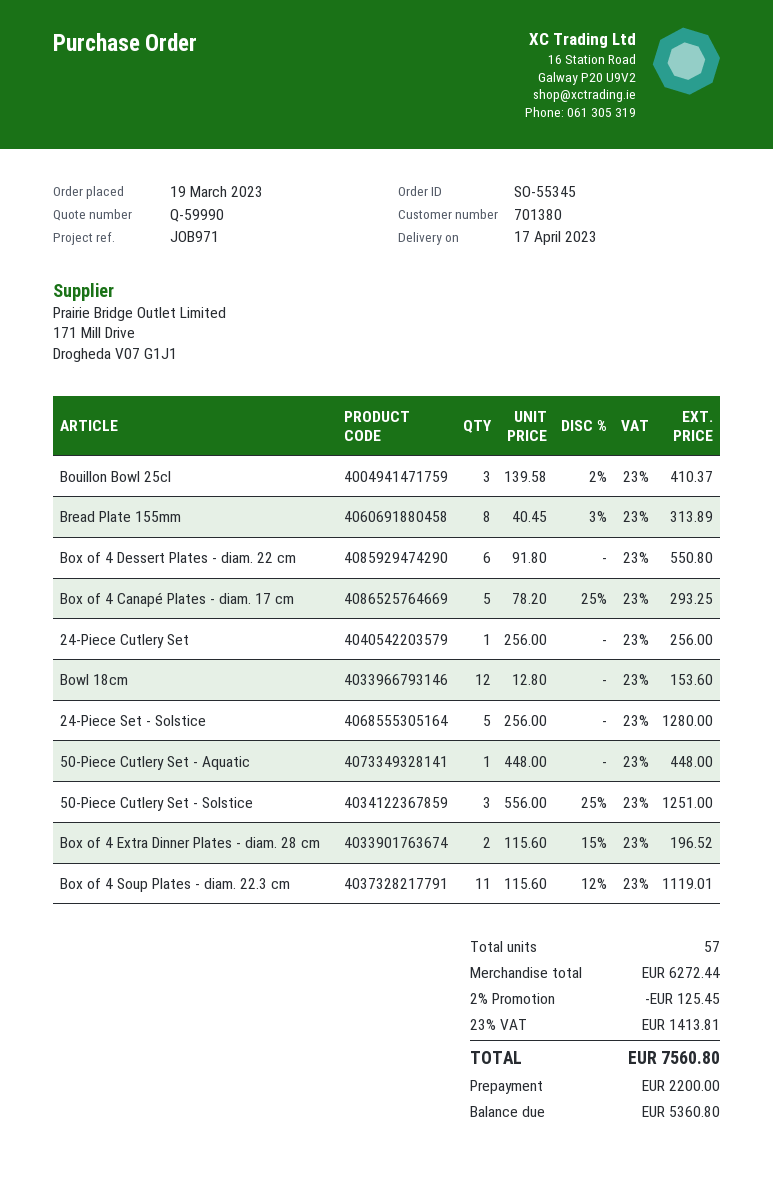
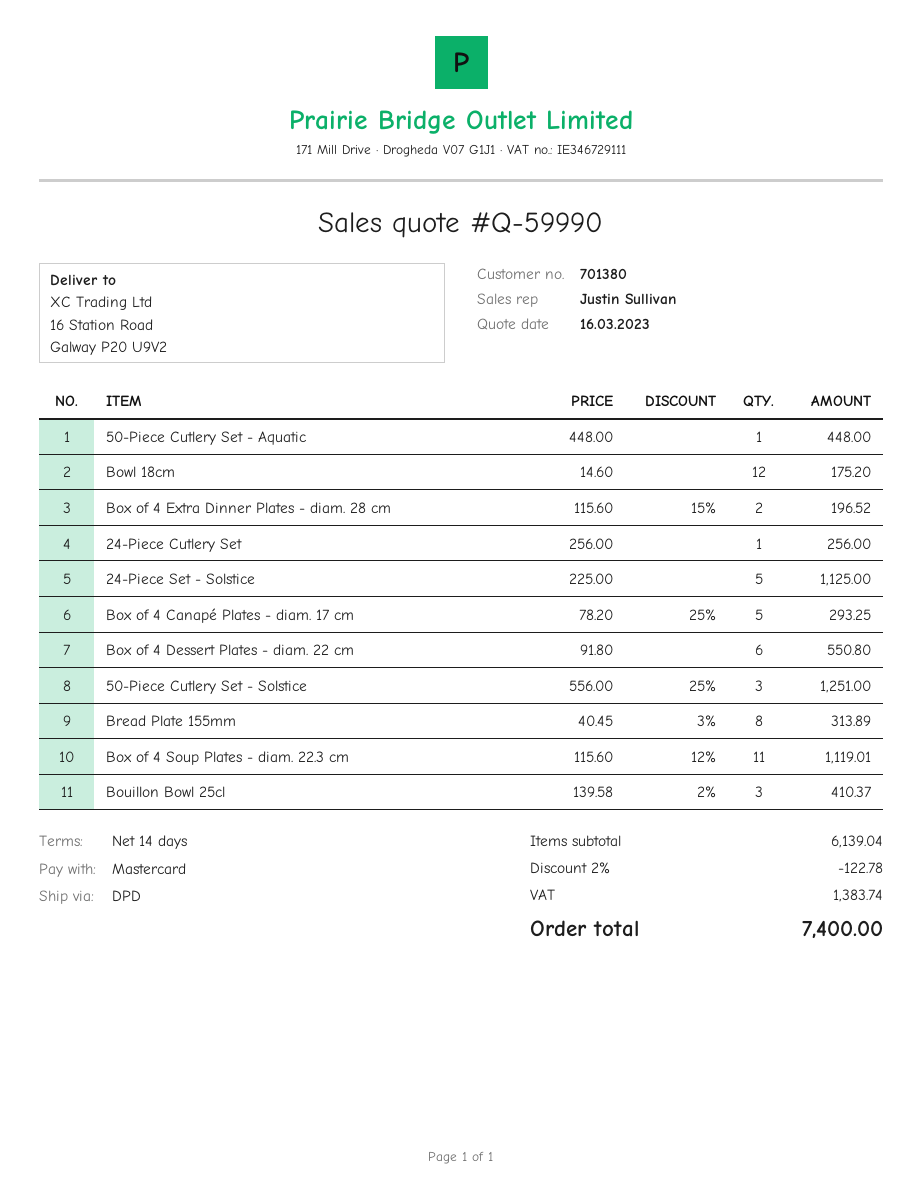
Bowl 18cm: 12 x 12.80 = 153.60 -> 12 x 14.60 = 175.20
24-Piece Set - Solstice: 5 x 256.00 = 1280.00 -> 5 x 225.00 = 1125.00
subtotal: 6272.44 -> 6139.04
discount: 2% = 125.45 -> 2% = 122.78
tax: 1413.81 -> 1383.74
total: 7560.80 -> 7400.00

